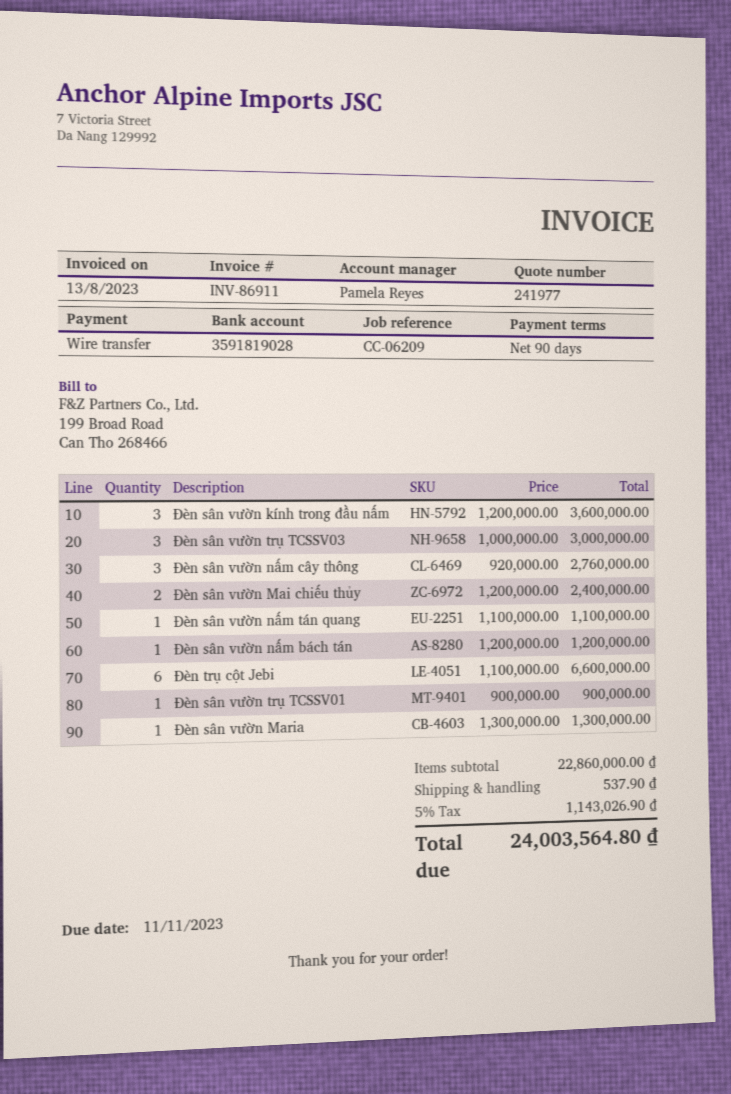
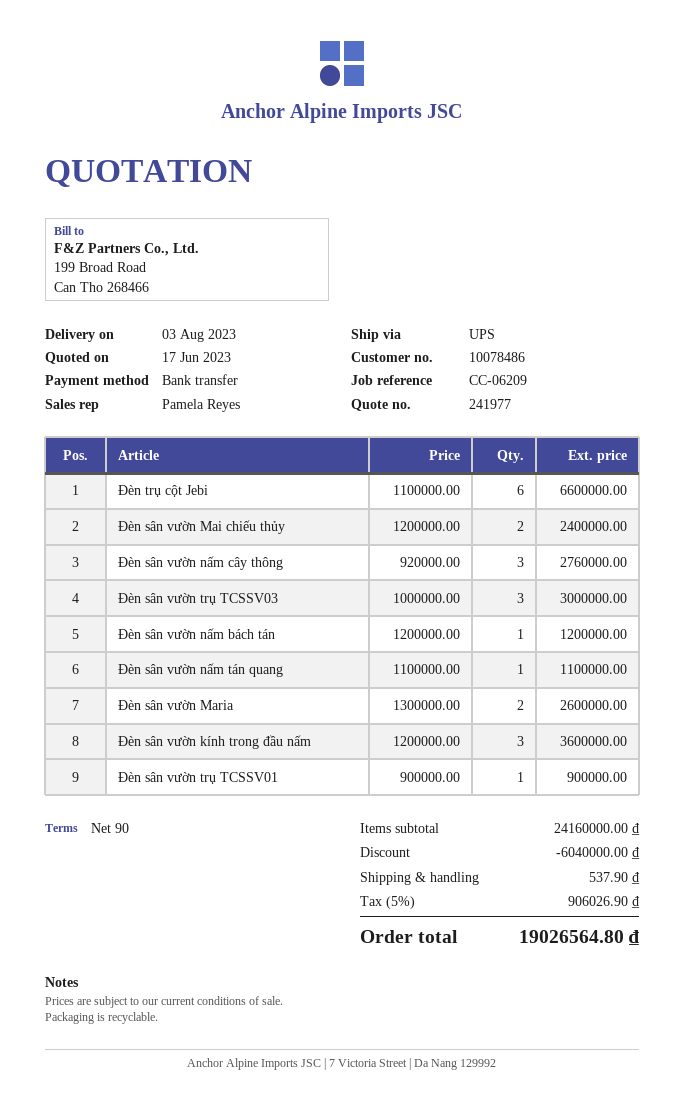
Đèn sân vườn Maria: 1 x 1300000.00 = 1300000.00 -> 2 x 1300000.00 = 2600000.00
subtotal: 22860000.00 -> 24160000.00
discount: none -> 6040000.00
tax: 5% = 1143026.90 -> 5% = 906026.90
total: 24003564.80 -> 19026564.80

